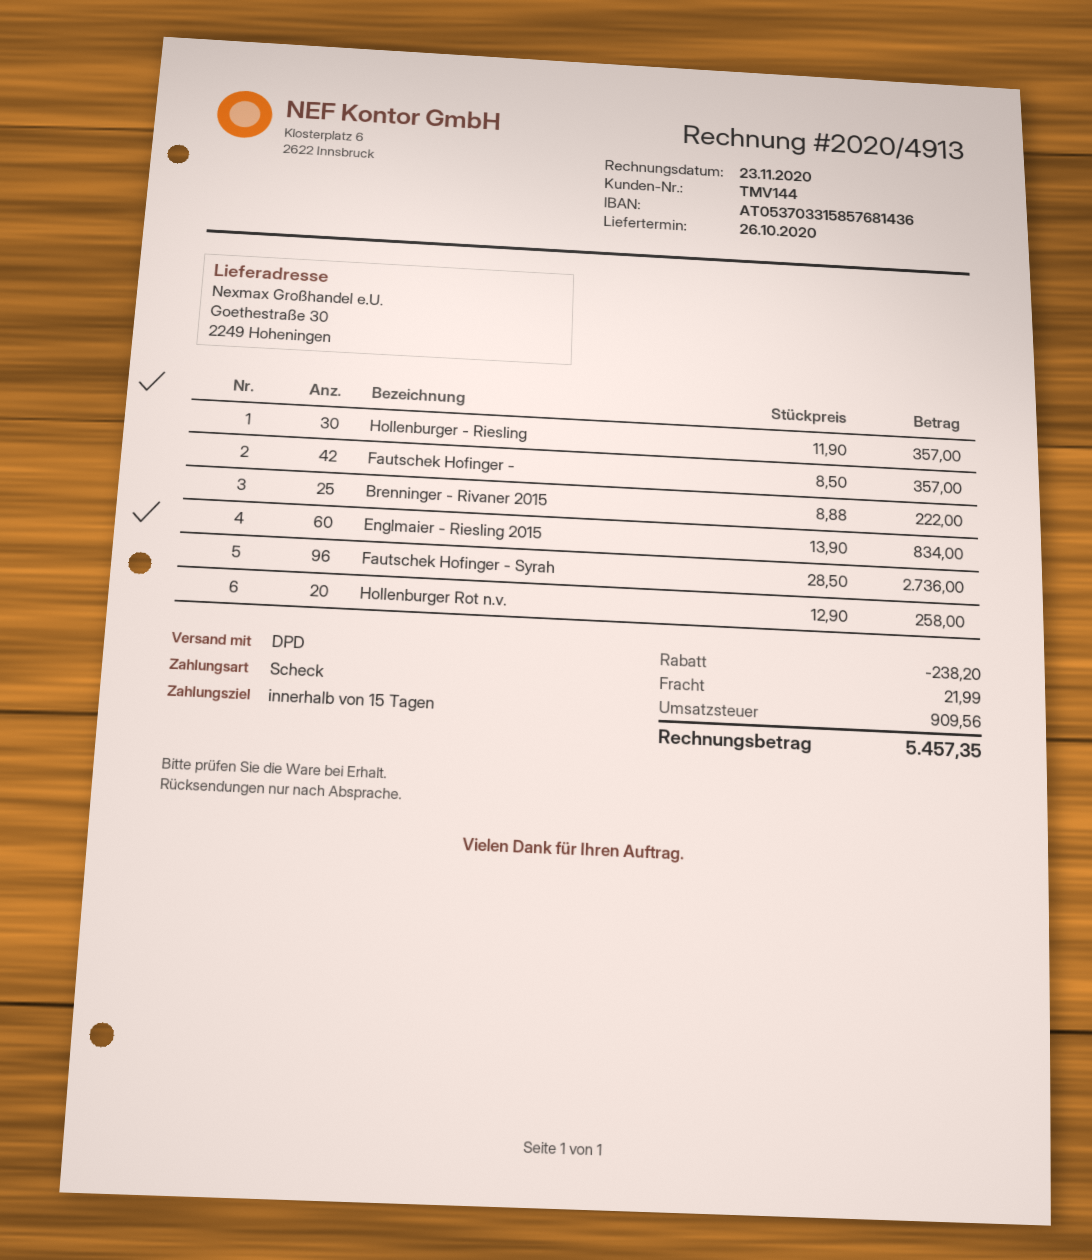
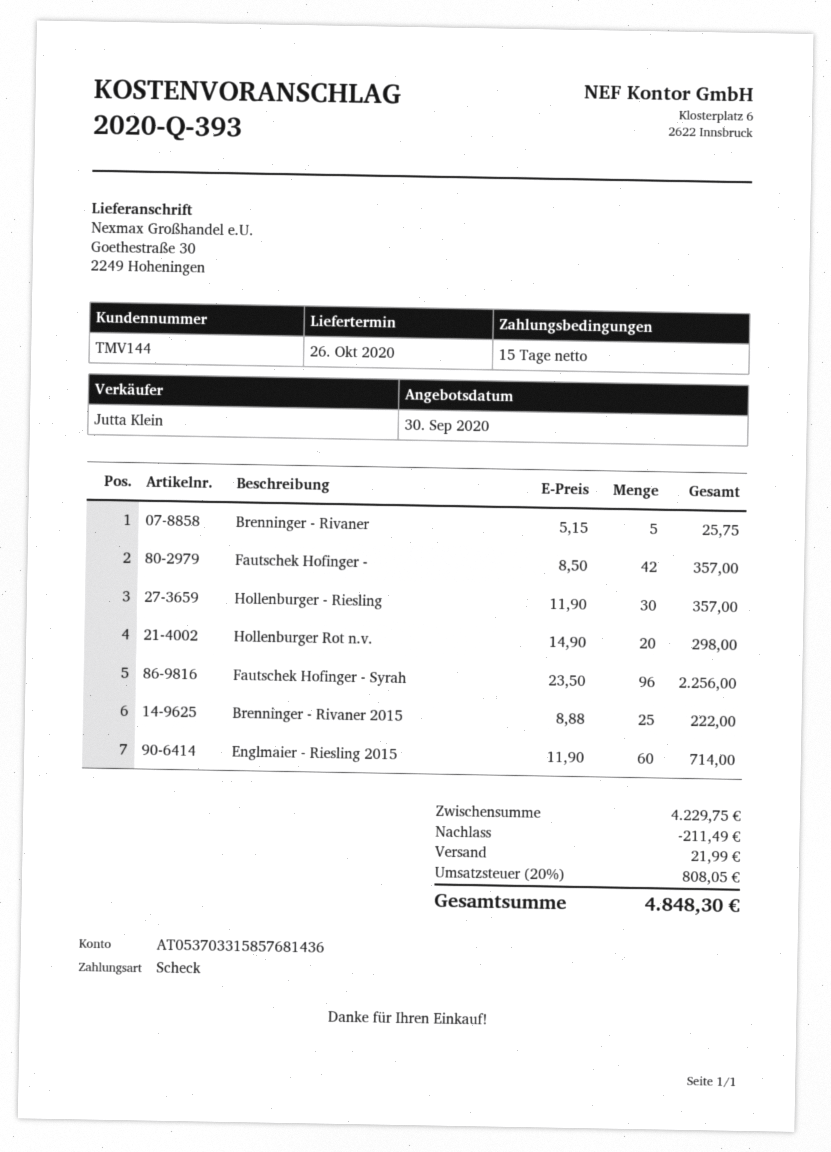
Englmaier - Riesling 2015: 60 x 13.90 = 834.00 -> 60 x 11.90 = 714.00
Fautschek Hofinger - Syrah: 96 x 28.50 = 2736.00 -> 96 x 23.50 = 2256.00
Hollenburger Rot n.v.: 20 x 12.90 = 258.00 -> 20 x 14.90 = 298.00
Brenninger - Rivaner: none -> 5 x 5.15 = 25.75
discount: 238.20 -> 211.49
tax: 909.56 -> 808.05
total: 5457.35 -> 4848.30

